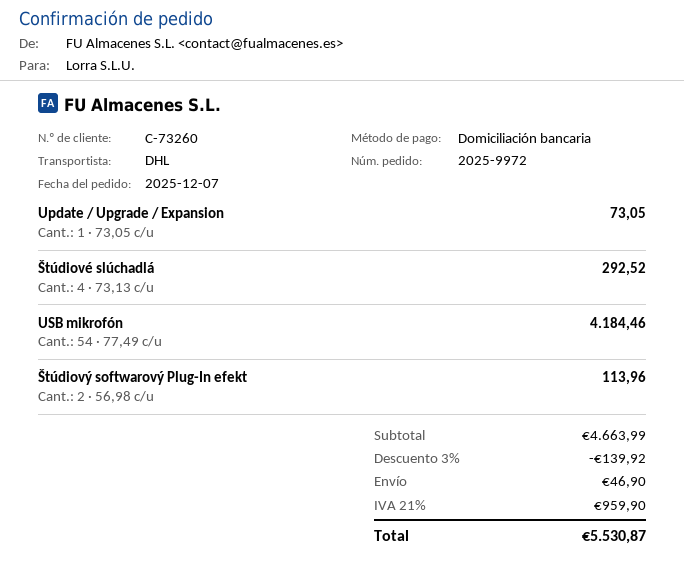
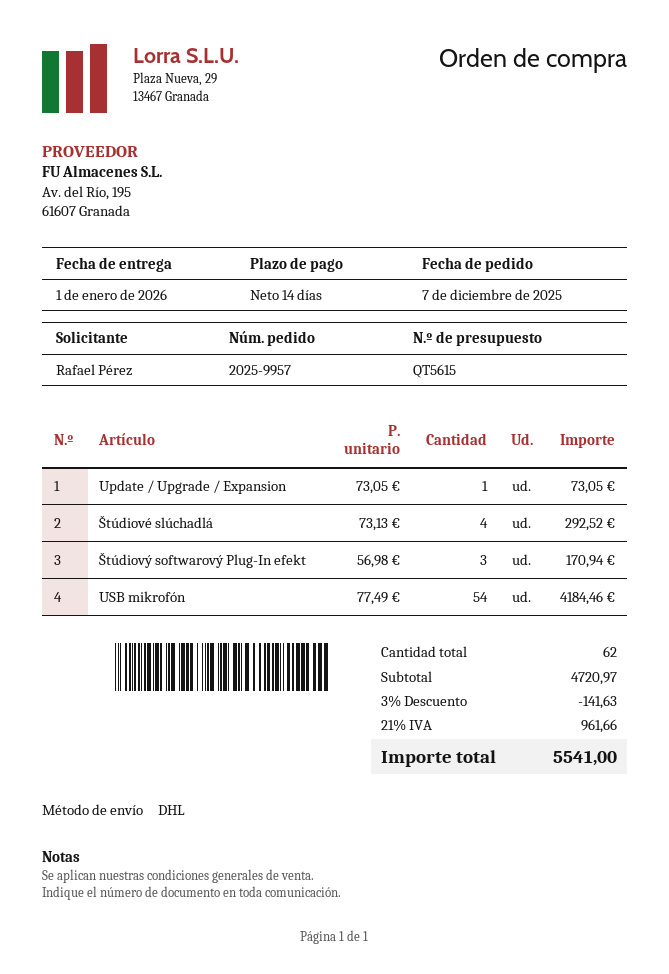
order number: 2025-9972 -> 2025-9957
Štúdiový softwarový Plug-In efekt: 2 x 56.98 = 113.96 -> 3 x 56.98 = 170.94
subtotal: 4663.99 -> 4720.97
discount: 3% = 139.92 -> 3% = 141.63
shipping: 46.90 -> none
tax: 21% = 959.90 -> 21% = 961.66
total: 5530.87 -> 5541.00

